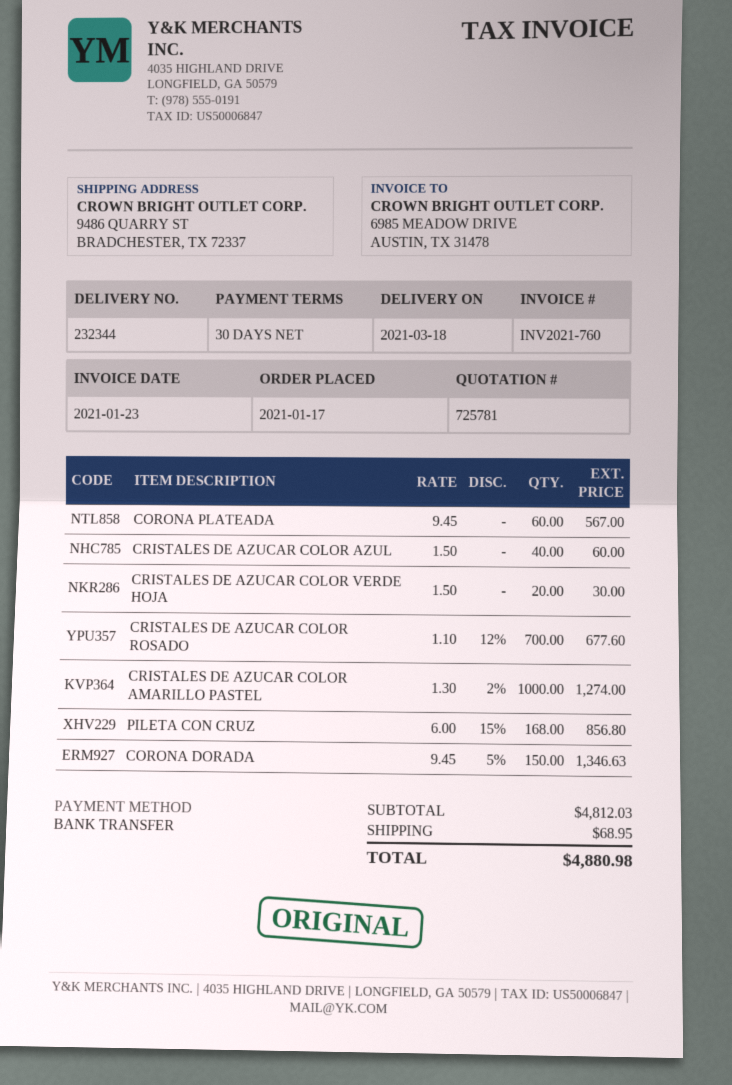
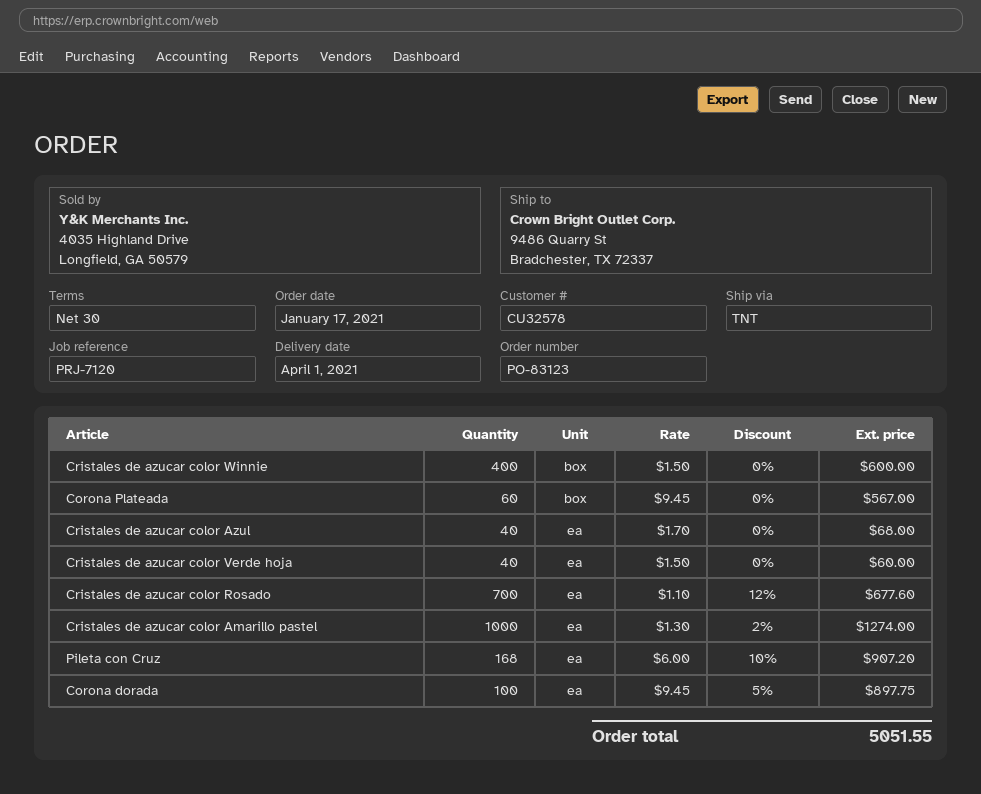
delivery date: 2021-03-18 -> 2021-04-01
CRISTALES DE AZUCAR COLOR AZUL: 40 x 1.50 = 60.00 -> 40 x 1.70 = 68.00
CRISTALES DE AZUCAR COLOR VERDE HOJA: 20 x 1.50 = 30.00 -> 40 x 1.50 = 60.00
PILETA CON CRUZ: 168 x 6.00 - 15% = 856.80 -> 168 x 6.00 - 10% = 907.20
CORONA DORADA: 150 x 9.45 - 5% = 1346.63 -> 100 x 9.45 - 5% = 897.75
Cristales de azucar color Winnie: none -> 400 x 1.50 = 600.00
shipping: 68.95 -> none
total: 4880.98 -> 5051.55

